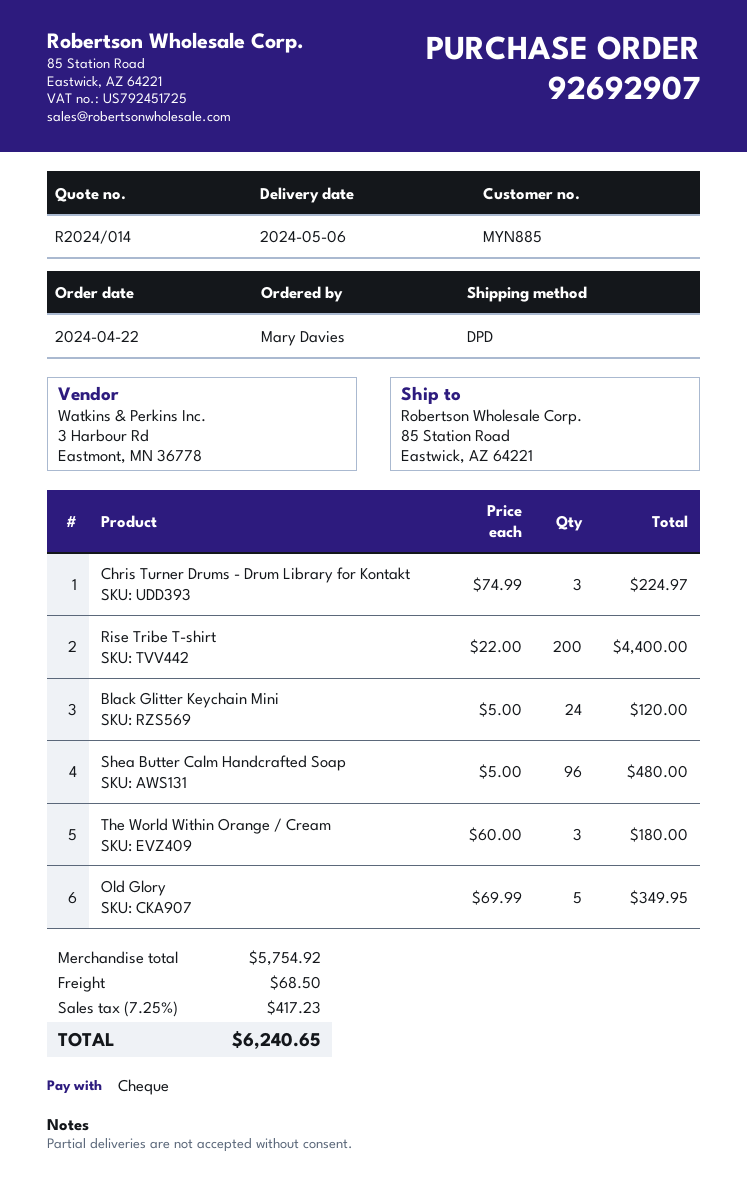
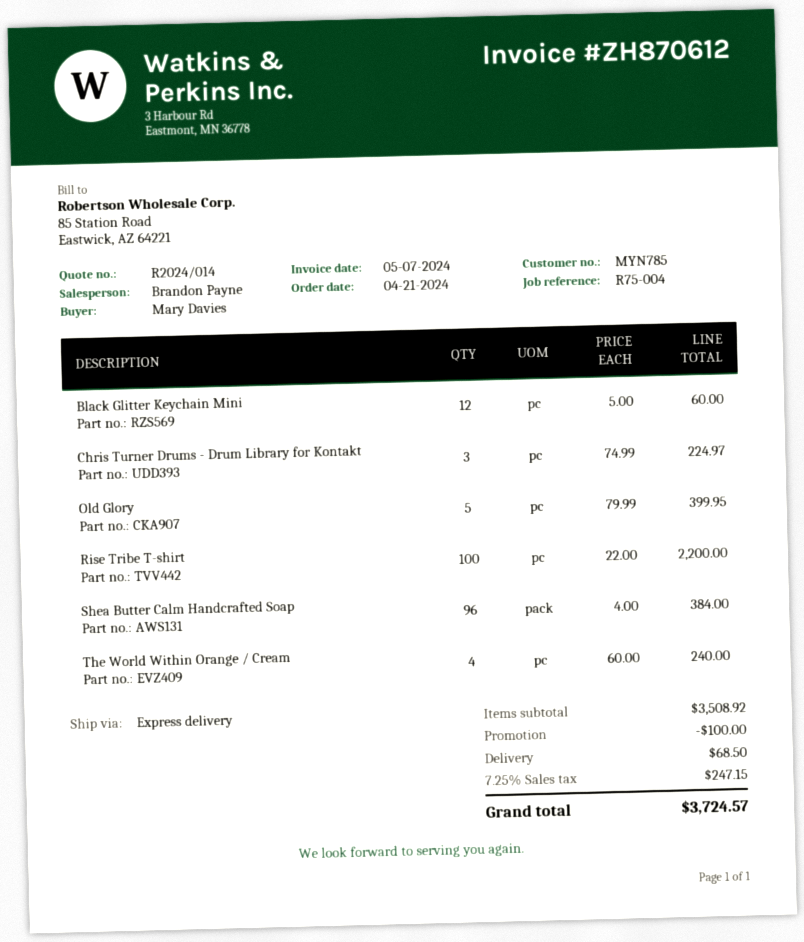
order date: 2024-04-22 -> 2024-04-21
customer number: MYN885 -> MYN785
shipping method: DPD -> express
Rise Tribe T-shirt: 200 x 22.00 = 4400.00 -> 100 x 22.00 = 2200.00
Black Glitter Keychain Mini: 24 x 5.00 = 120.00 -> 12 x 5.00 = 60.00
Shea Butter Calm Handcrafted Soap: 96 x 5.00 = 480.00 -> 96 x 4.00 = 384.00
The World Within Orange / Cream: 3 x 60.00 = 180.00 -> 4 x 60.00 = 240.00
Old Glory: 5 x 69.99 = 349.95 -> 5 x 79.99 = 399.95
subtotal: 5754.92 -> 3508.92
discount: none -> 100.00
tax: 7.25% = 417.23 -> 7.25% = 247.15
total: 6240.65 -> 3724.57

